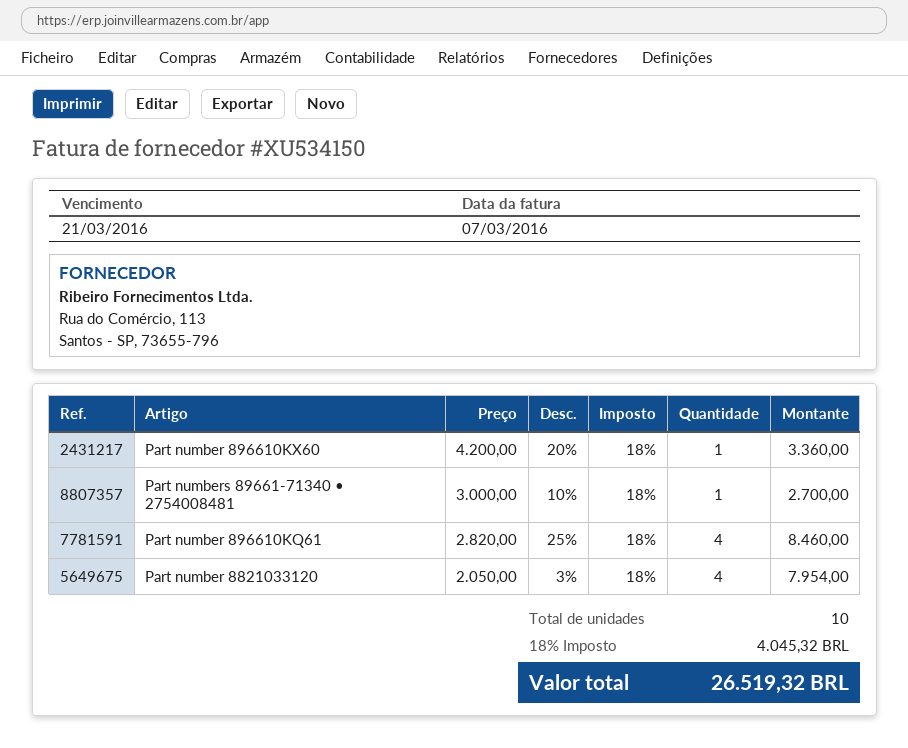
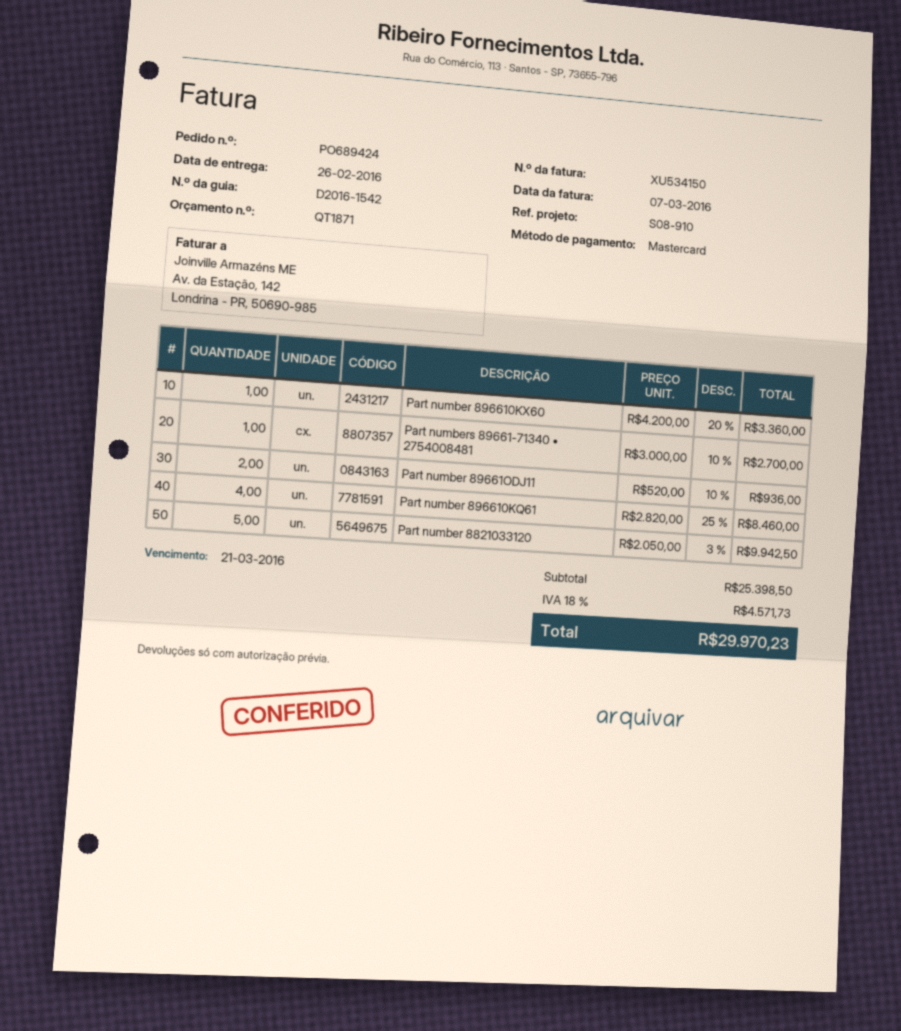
Part number 8821033120: 4 x 2050.00 - 3% = 7954.00 -> 5 x 2050.00 - 3% = 9942.50
Part number 89661ODJ11: none -> 2 x 520.00 - 10% = 936.00
tax: 18% = 4045.32 -> 18% = 4571.73
total: 26519.32 -> 29970.23

